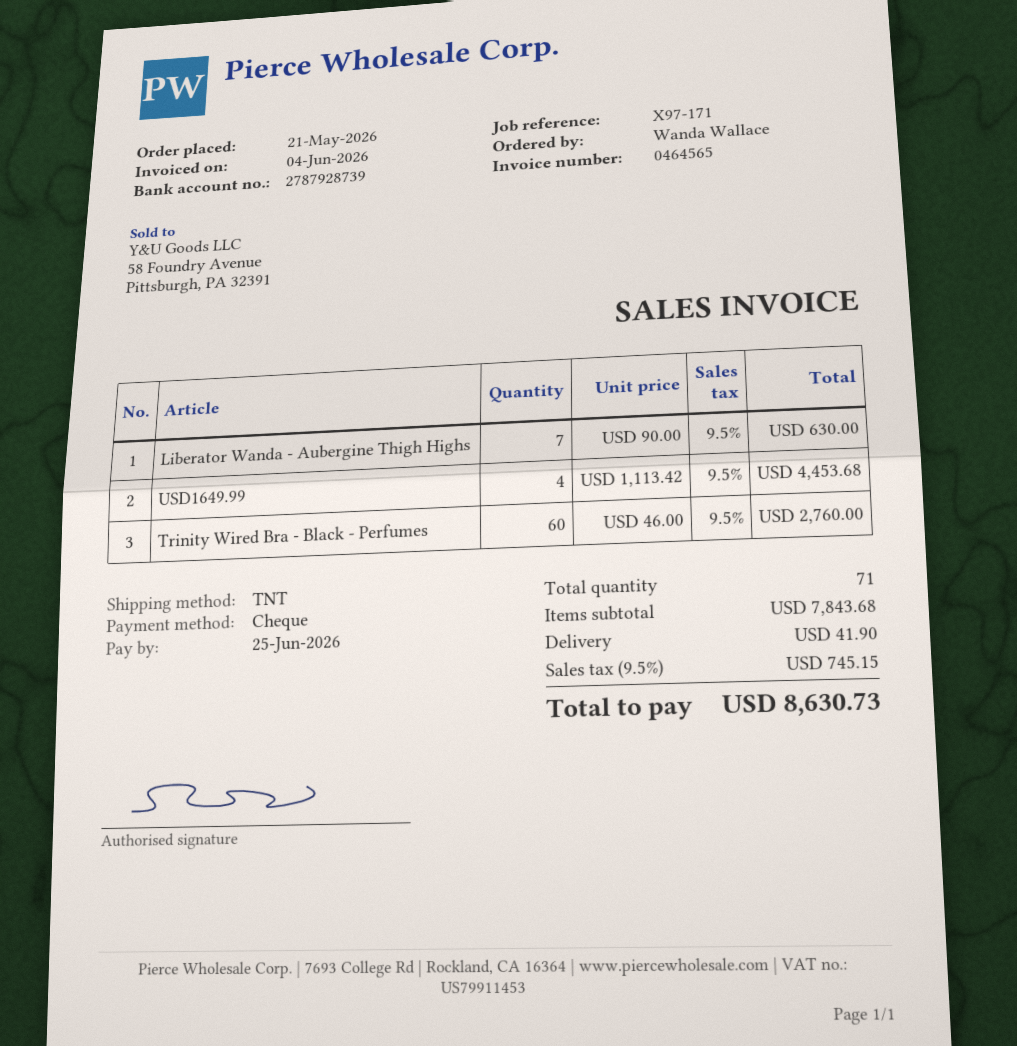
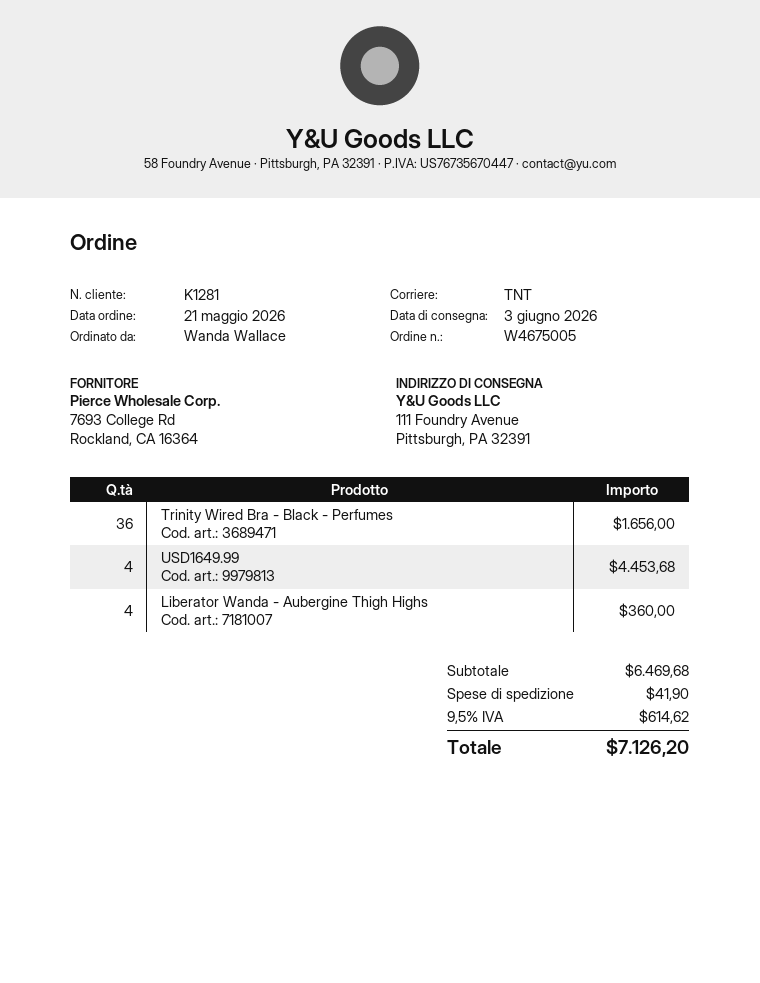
Liberator Wanda - Aubergine Thigh Highs: 7 for 630.00 -> 4 for 360.00
Trinity Wired Bra - Black - Perfumes: 60 for 2760.00 -> 36 for 1656.00
subtotal: 7843.68 -> 6469.68
tax: 9.5% = 745.15 -> 9.5% = 614.62
total: 8630.73 -> 7126.20

